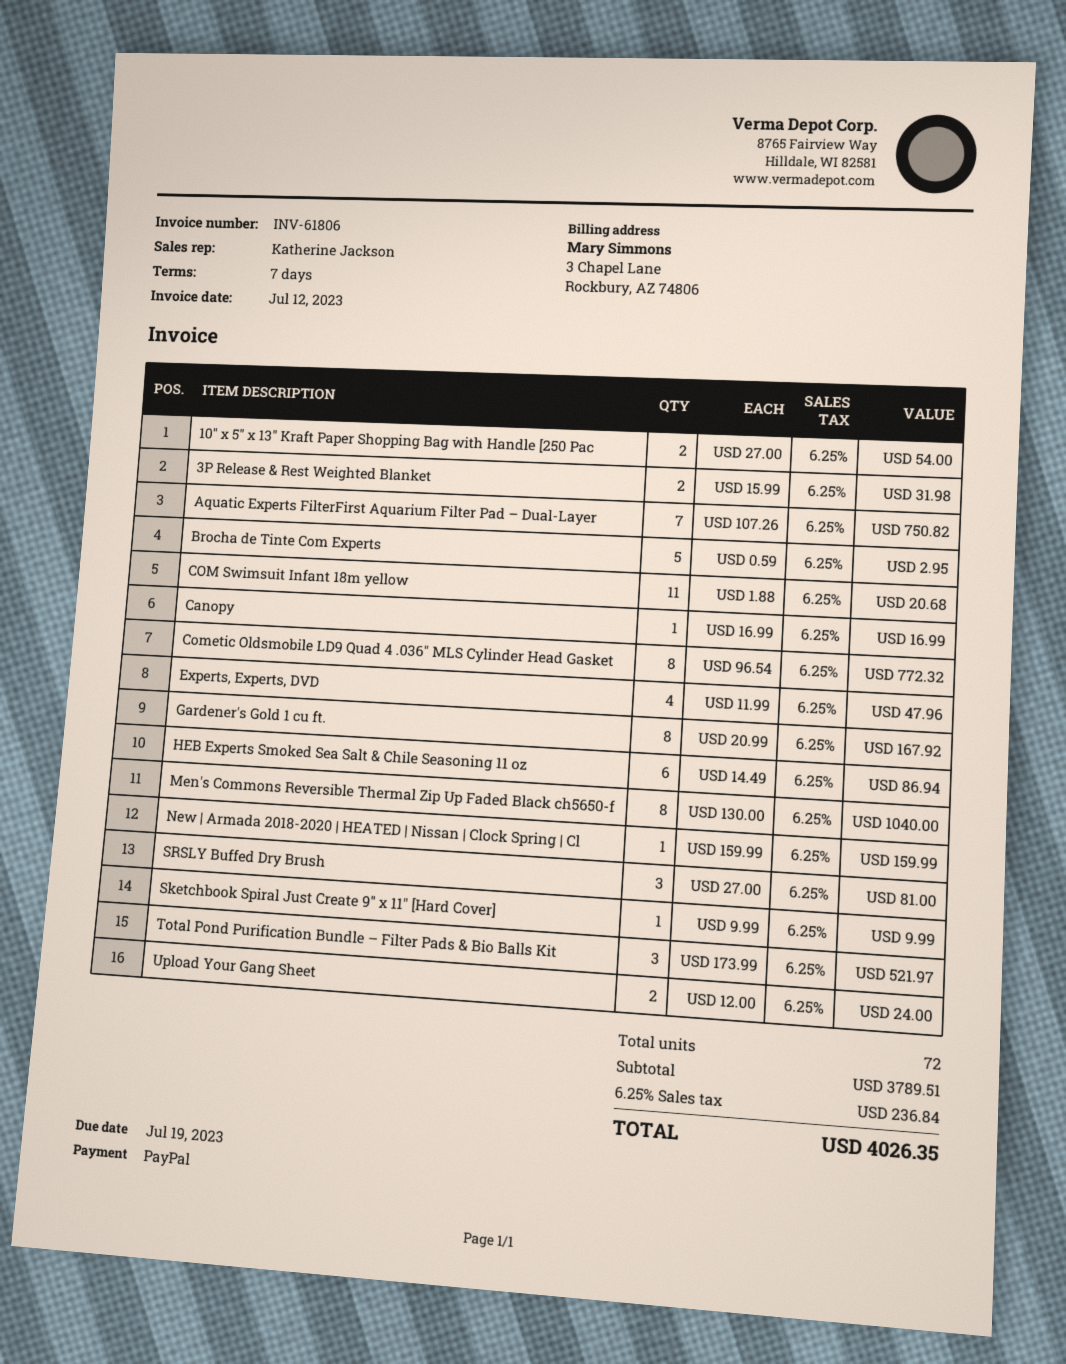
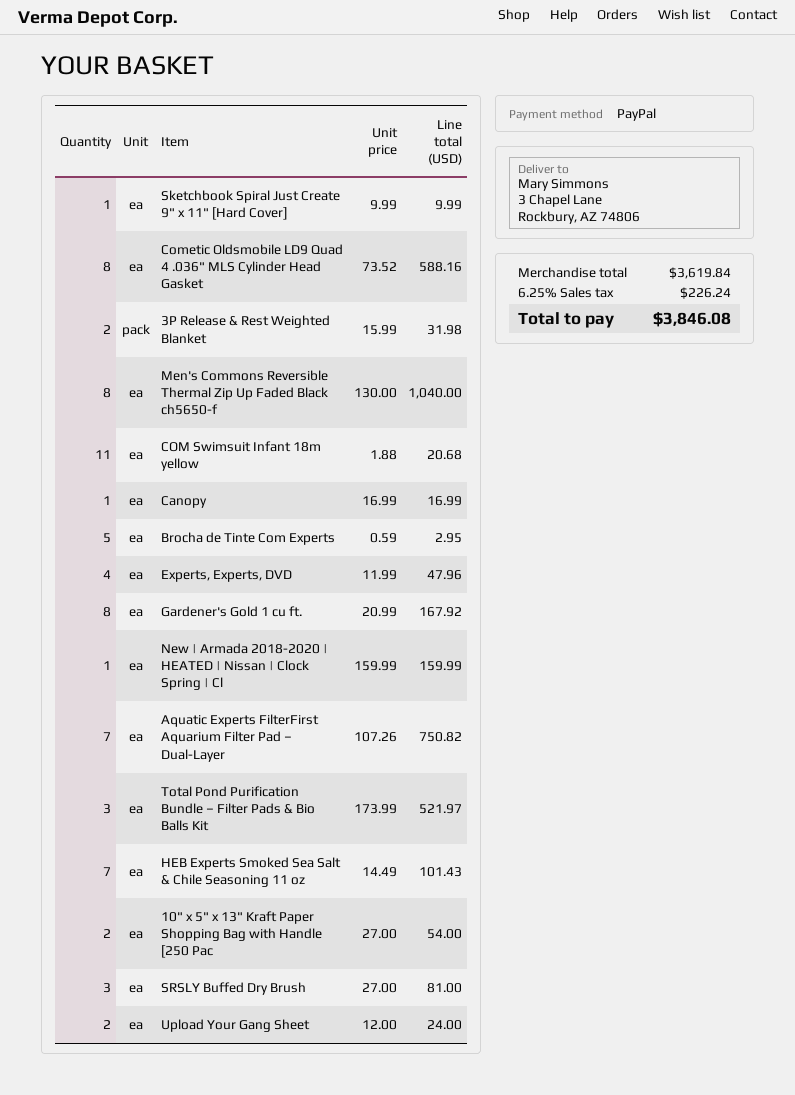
Cometic Oldsmobile LD9 Quad 4 .036" MLS Cylinder Head Gasket: 8 x 96.54 = 772.32 -> 8 x 73.52 = 588.16
HEB Experts Smoked Sea Salt & Chile Seasoning 11 oz: 6 x 14.49 = 86.94 -> 7 x 14.49 = 101.43
subtotal: 3789.51 -> 3619.84
tax: 6.25% = 236.84 -> 6.25% = 226.24
total: 4026.35 -> 3846.08

